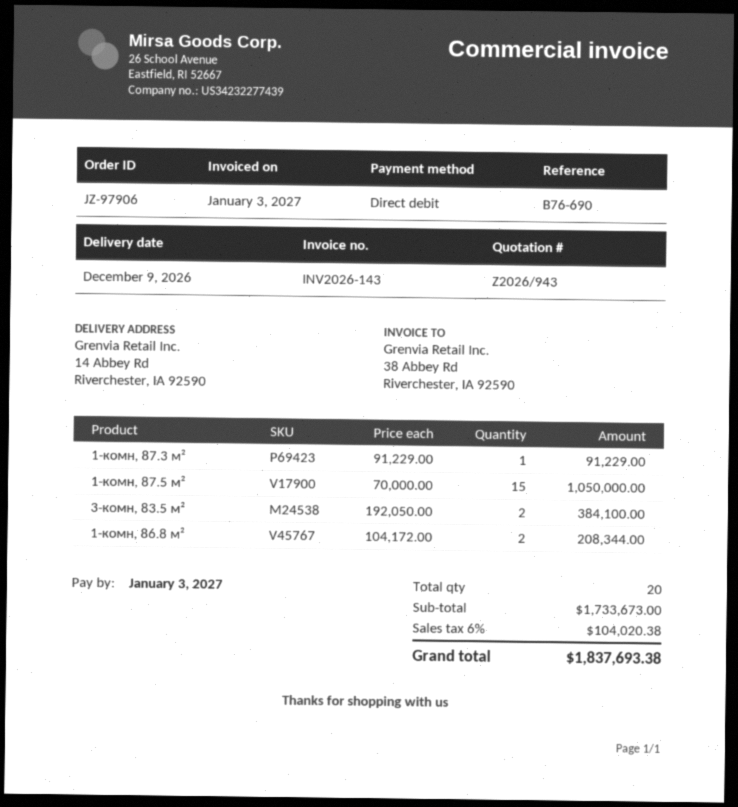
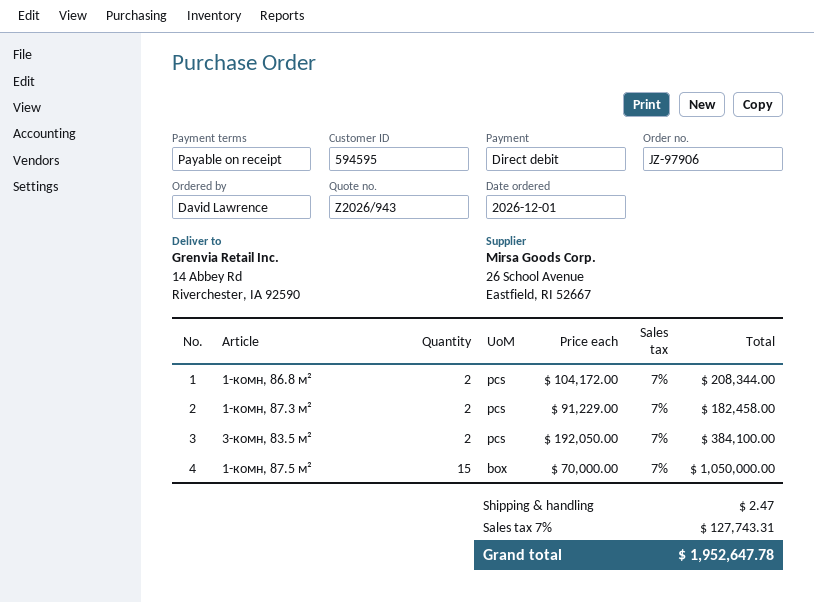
1-комн, 87.3 м²: 1 x 91229.00 = 91229.00 -> 2 x 91229.00 = 182458.00
shipping: none -> 2.47
tax: 6% = 104020.38 -> 7% = 127743.31
total: 1837693.38 -> 1952647.78

